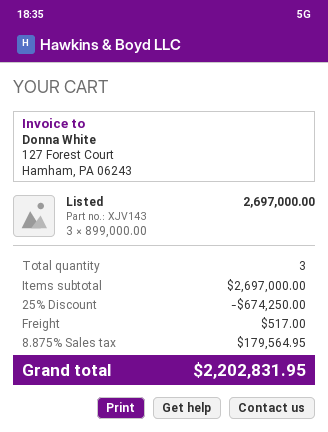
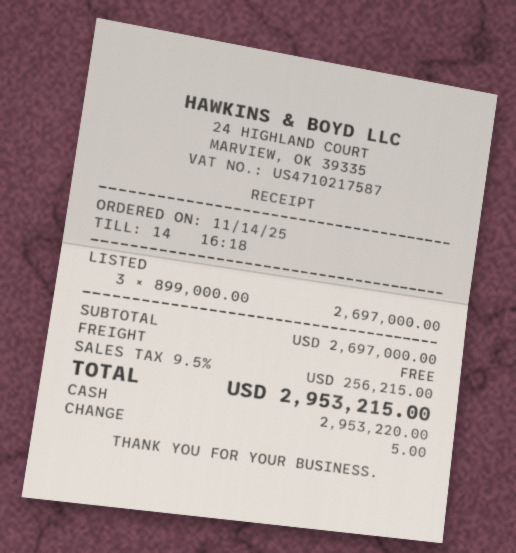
discount: 25% = 674250.00 -> none
shipping: 517.00 -> 0.00
tax: 8.875% = 179564.95 -> 9.5% = 256215.00
total: 2202831.95 -> 2953215.00

